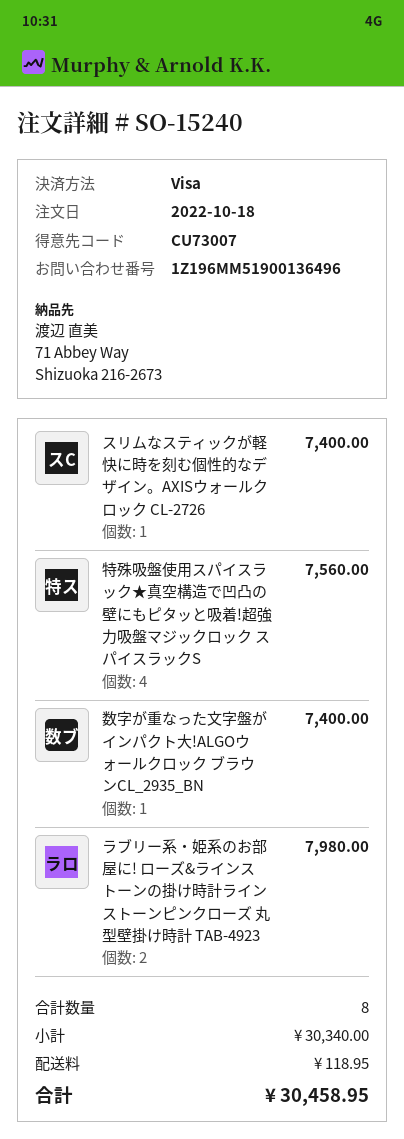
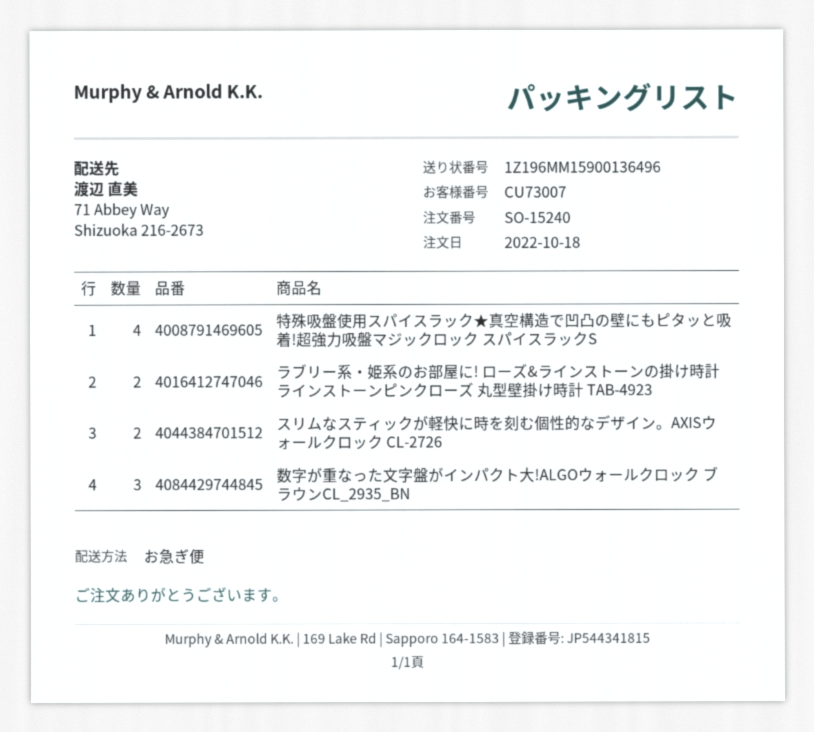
tracking number: 1Z196MM51900136496 -> 1Z196MM15900136496
スリムなスティックが軽快に時を刻む個性的なデザイン。AXISウォールクロック CL-2726: 1 -> 2
数字が重なった文字盤がインパクト大!ALGOウォールクロック ブラウンCL_2935_BN: 1 -> 3

